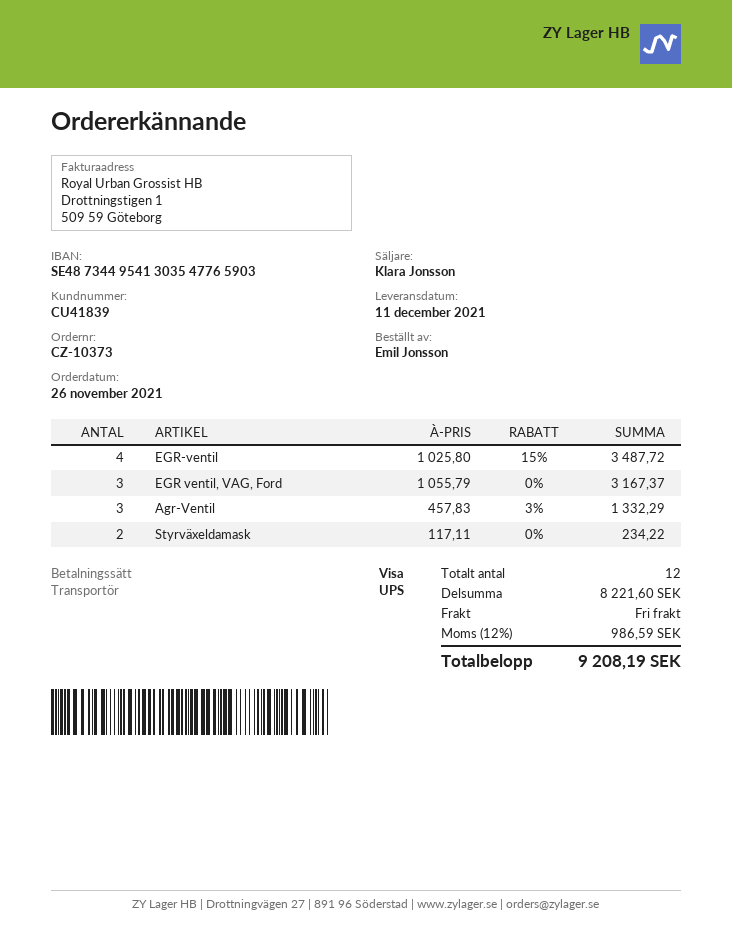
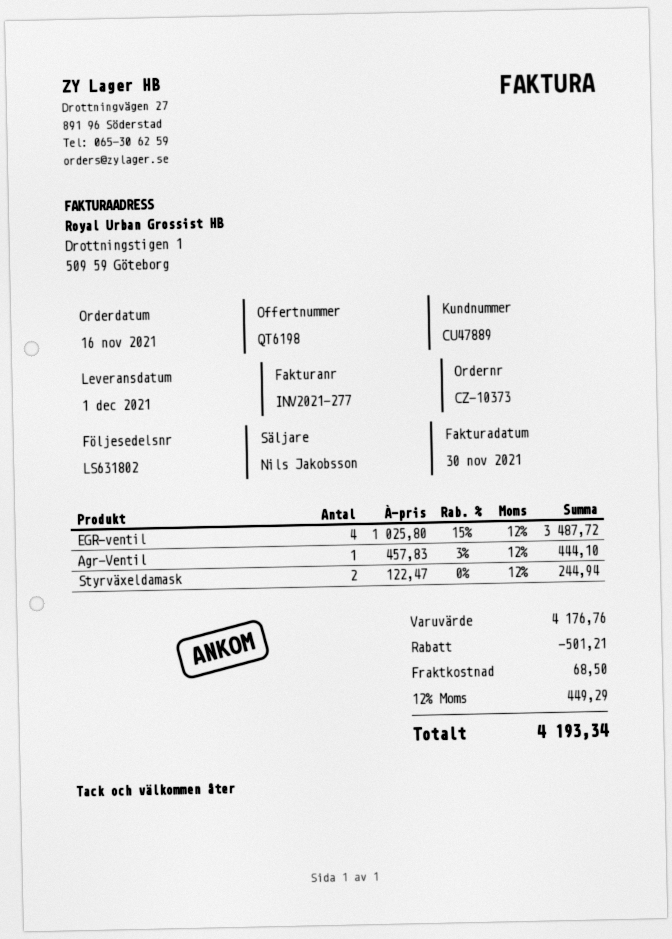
order date: 2021-11-26 -> 2021-11-16
delivery date: 2021-12-11 -> 2021-12-01
customer number: CU41839 -> CU47889
sales rep: Klara Jonsson -> Nils Jakobsson
EGR ventil, VAG, Ford: 3 x 1055.79 = 3167.37 -> none
Agr-Ventil: 3 x 457.83 - 3% = 1332.29 -> 1 x 457.83 - 3% = 444.10
Styrväxeldamask: 2 x 117.11 = 234.22 -> 2 x 122.47 = 244.94
subtotal: 8221.60 -> 4176.76
discount: none -> 501.21
shipping: 0.00 -> 68.50
tax: 12% = 986.59 -> 12% = 449.29
total: 9208.19 -> 4193.34

